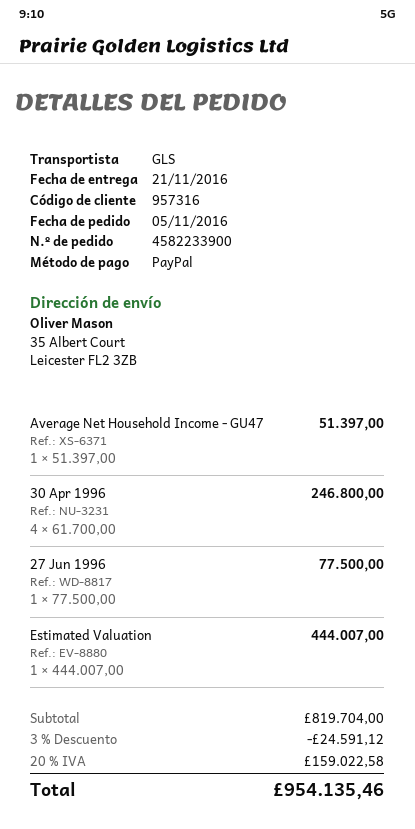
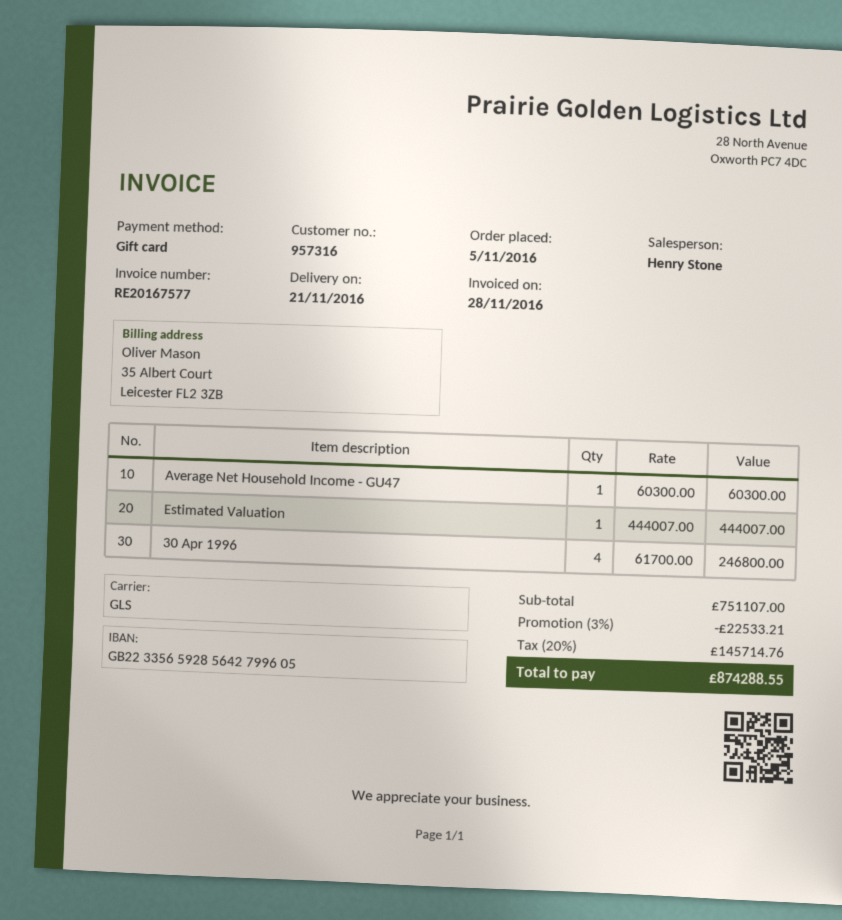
payment method: PayPal -> gift card
Average Net Household Income - GU47: 1 x 51397.00 = 51397.00 -> 1 x 60300.00 = 60300.00
27 Jun 1996: 1 x 77500.00 = 77500.00 -> none
subtotal: 819704.00 -> 751107.00
discount: 3% = 24591.12 -> 3% = 22533.21
tax: 20% = 159022.58 -> 20% = 145714.76
total: 954135.46 -> 874288.55

